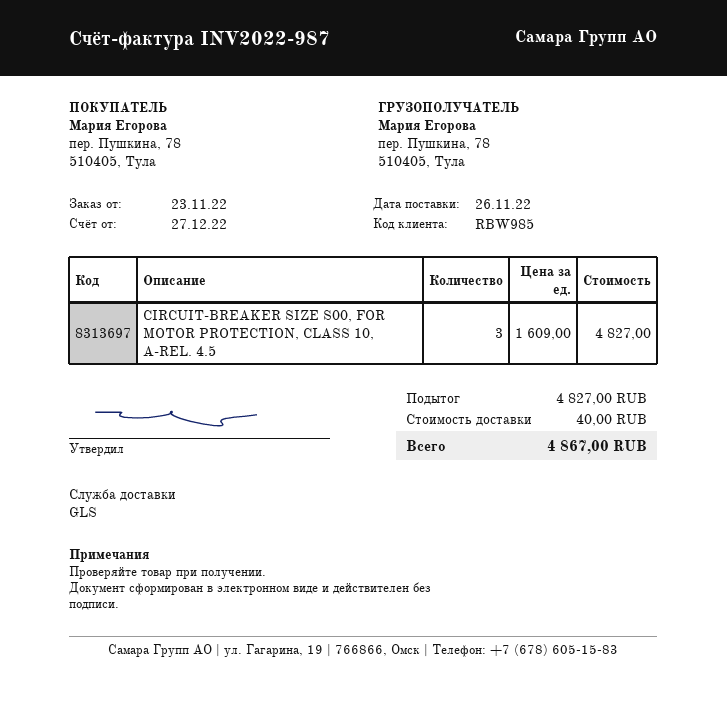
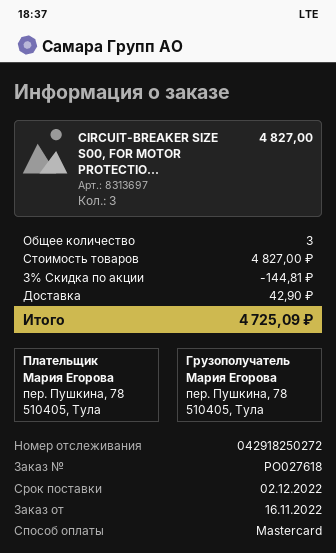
order date: 2022-11-23 -> 2022-11-16
delivery date: 2022-11-26 -> 2022-12-02
discount: none -> 3% = 144.81
shipping: 40.00 -> 42.90
total: 4867.00 -> 4725.09

